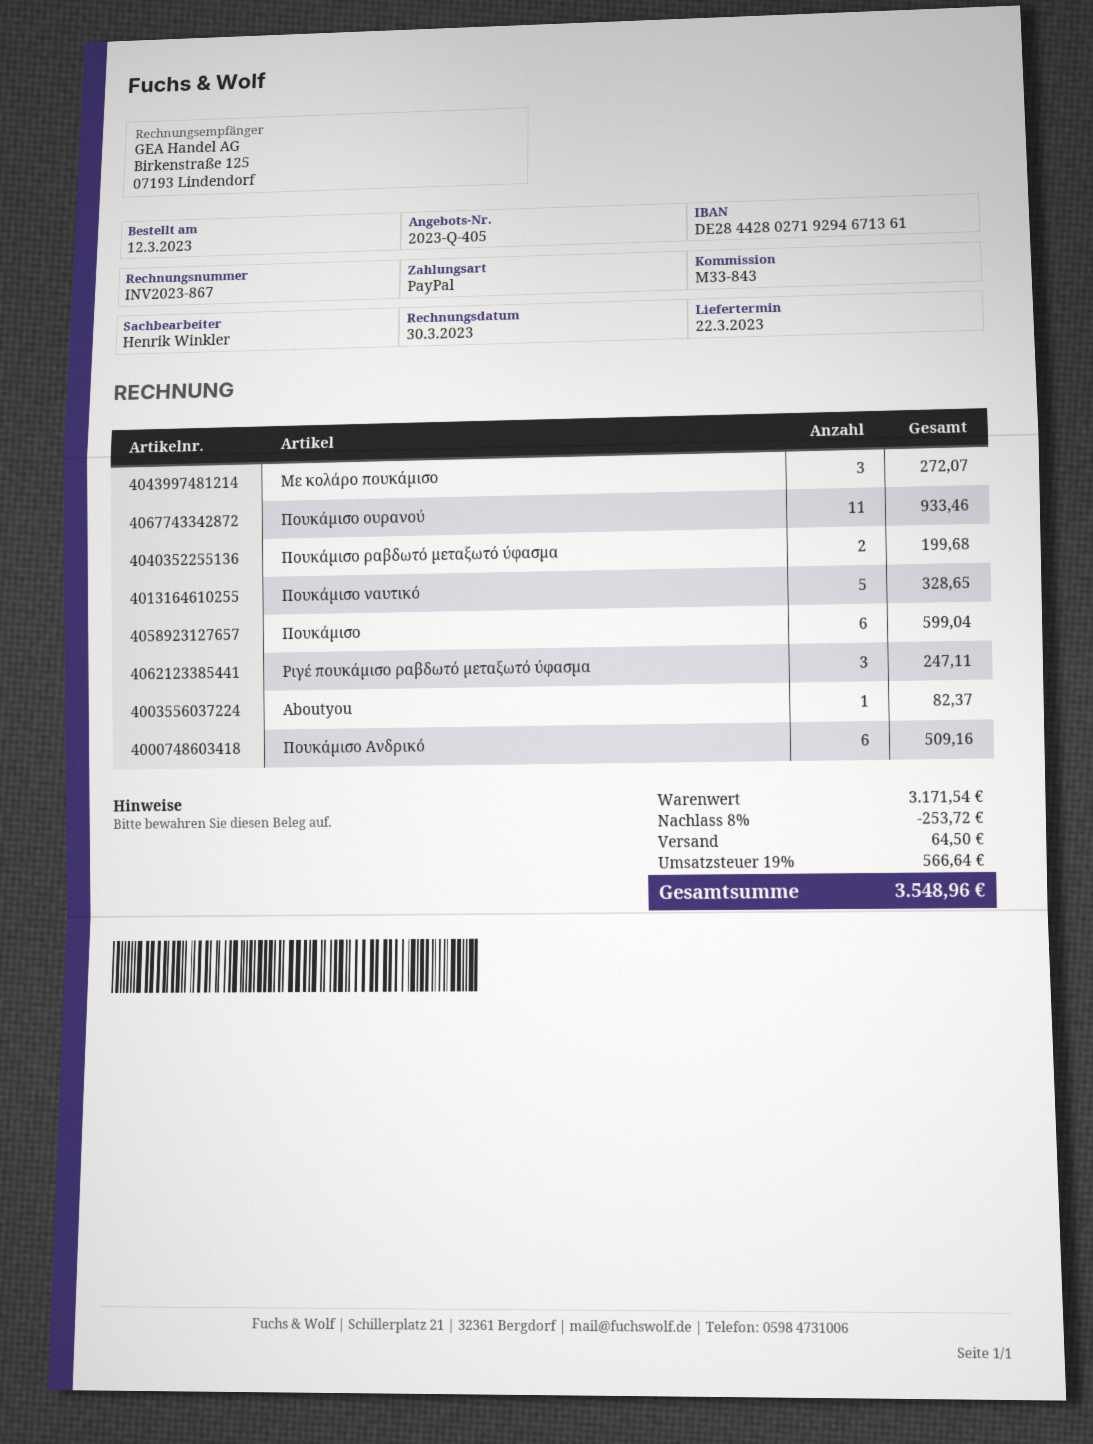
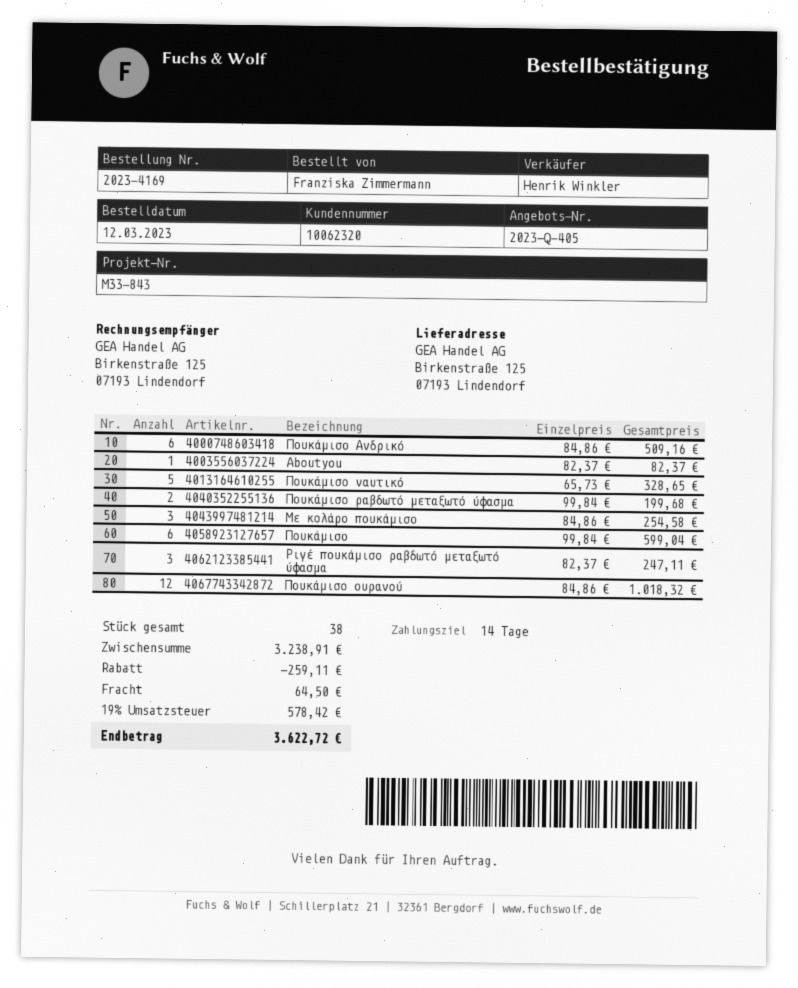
Με κολάρο πουκάμισο: 3 for 272.07 -> 3 for 254.58
Πουκάμισο ουρανού: 11 for 933.46 -> 12 for 1018.32
subtotal: 3171.54 -> 3238.91
discount: 253.72 -> 259.11
tax: 19% = 566.64 -> 19% = 578.42
total: 3548.96 -> 3622.72

